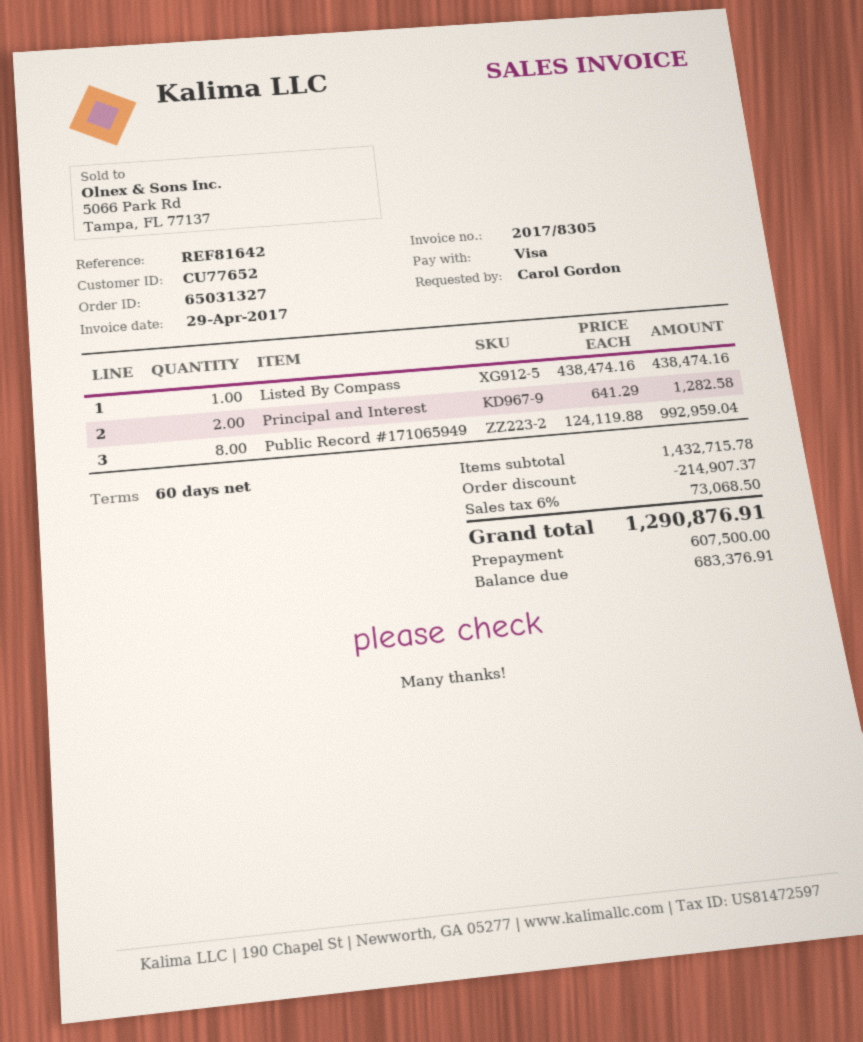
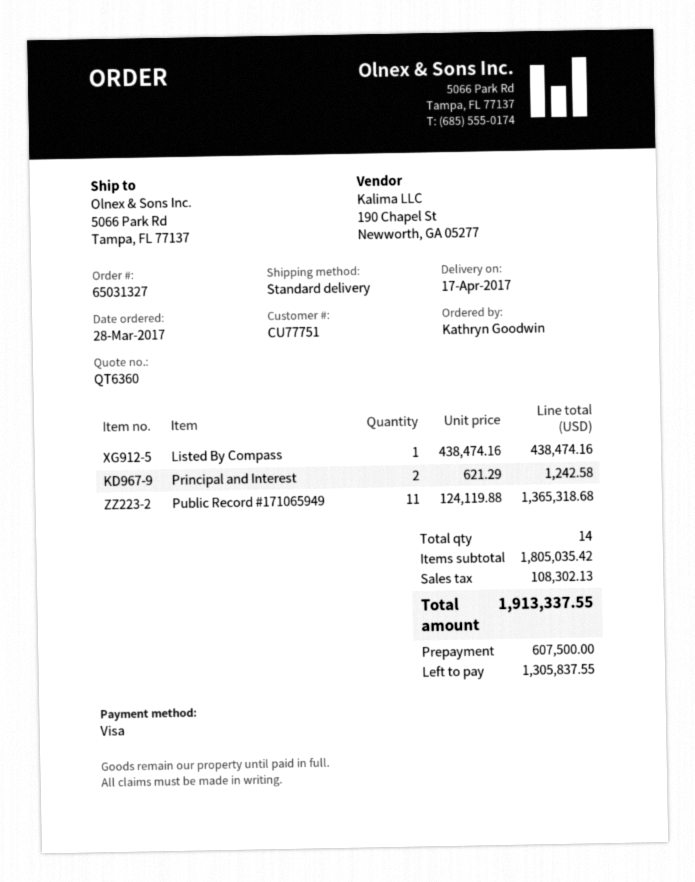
customer number: CU77652 -> CU77751
ordered by: Carol Gordon -> Kathryn Goodwin
Principal and Interest: 2 x 641.29 = 1282.58 -> 2 x 621.29 = 1242.58
Public Record #171065949: 8 x 124119.88 = 992959.04 -> 11 x 124119.88 = 1365318.68
subtotal: 1432715.78 -> 1805035.42
discount: 214907.37 -> none
tax: 73068.50 -> 108302.13
total: 1290876.91 -> 1913337.55
balance: 683376.91 -> 1305837.55

